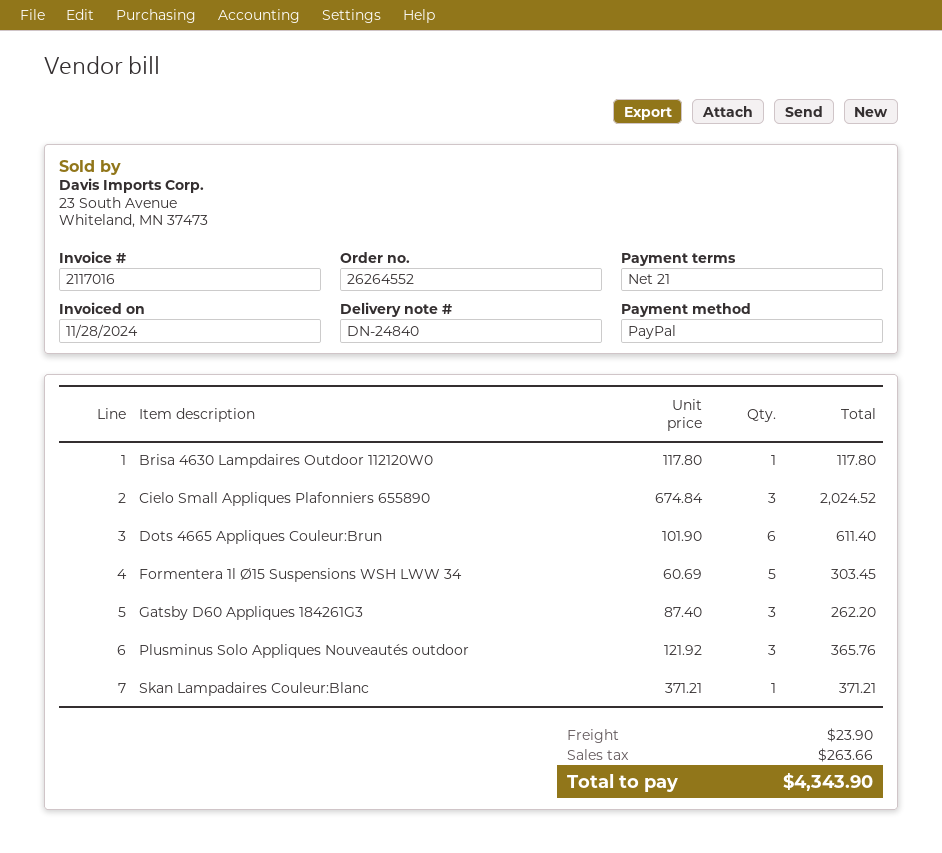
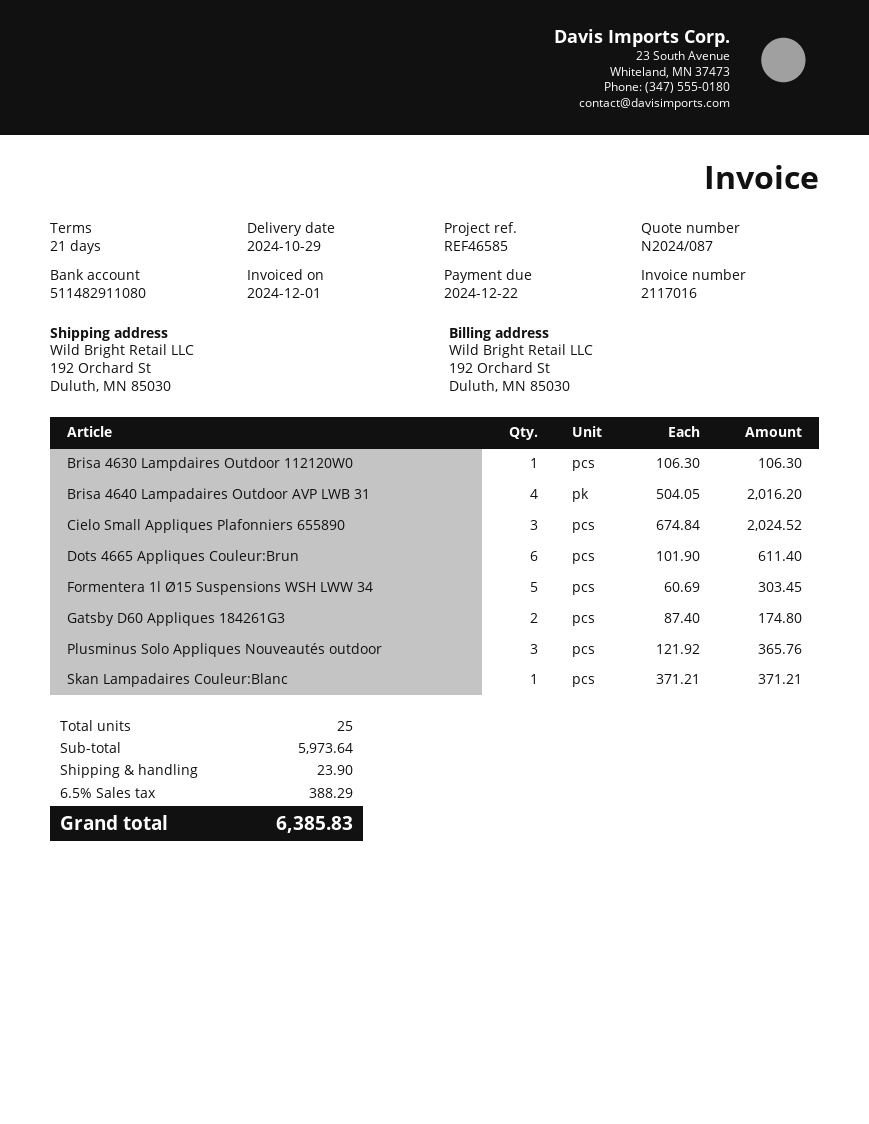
invoice date: 2024-11-28 -> 2024-12-01
Brisa 4630 Lampdaires Outdoor 112120W0: 1 x 117.80 = 117.80 -> 1 x 106.30 = 106.30
Gatsby D60 Appliques 184261G3: 3 x 87.40 = 262.20 -> 2 x 87.40 = 174.80
Brisa 4640 Lampadaires Outdoor AVP LWB 31: none -> 4 x 504.05 = 2016.20
tax: 263.66 -> 388.29
total: 4343.90 -> 6385.83

